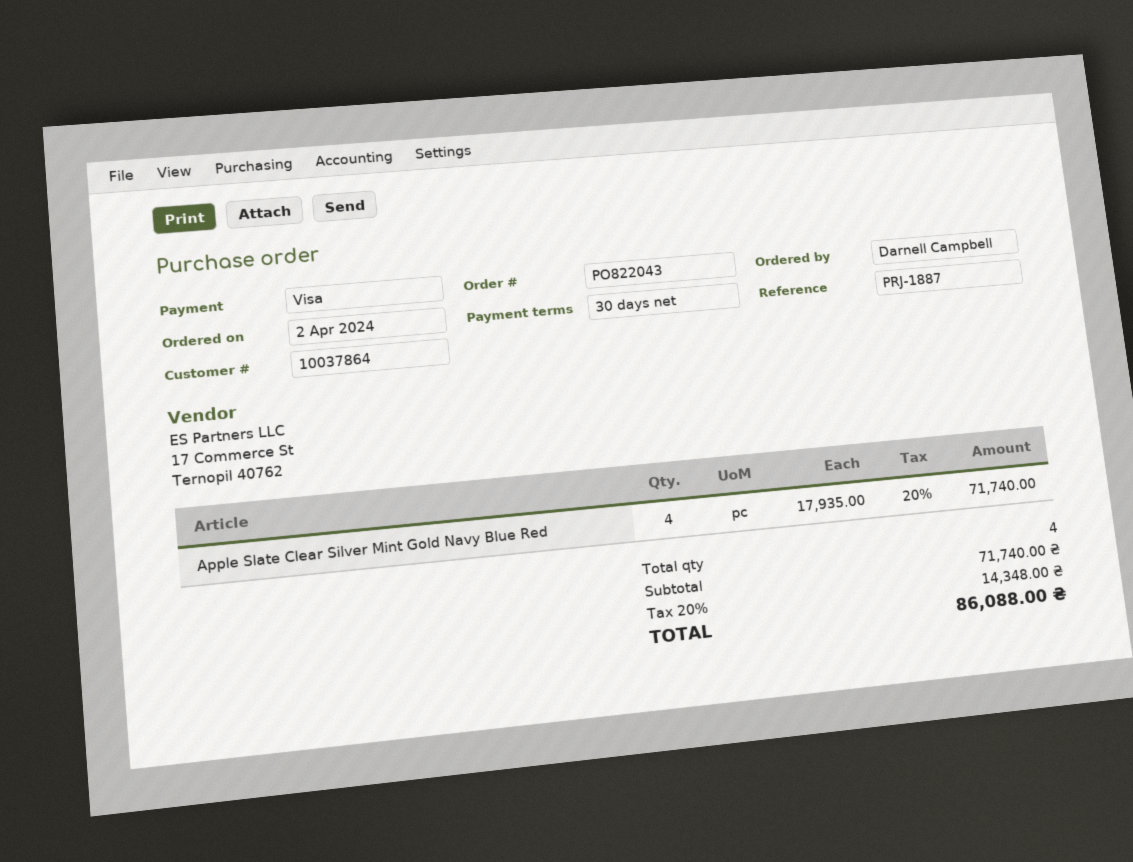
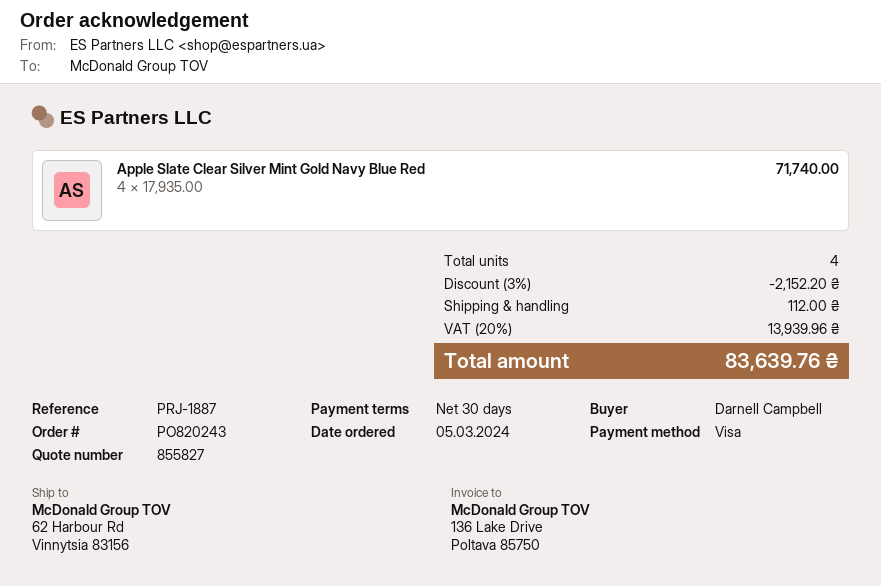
order number: PO822043 -> PO820243
order date: 2024-04-02 -> 2024-03-05
discount: none -> 3% = 2152.20
shipping: none -> 112.00
tax: 20% = 14348.00 -> 20% = 13939.96
total: 86088.00 -> 83639.76

